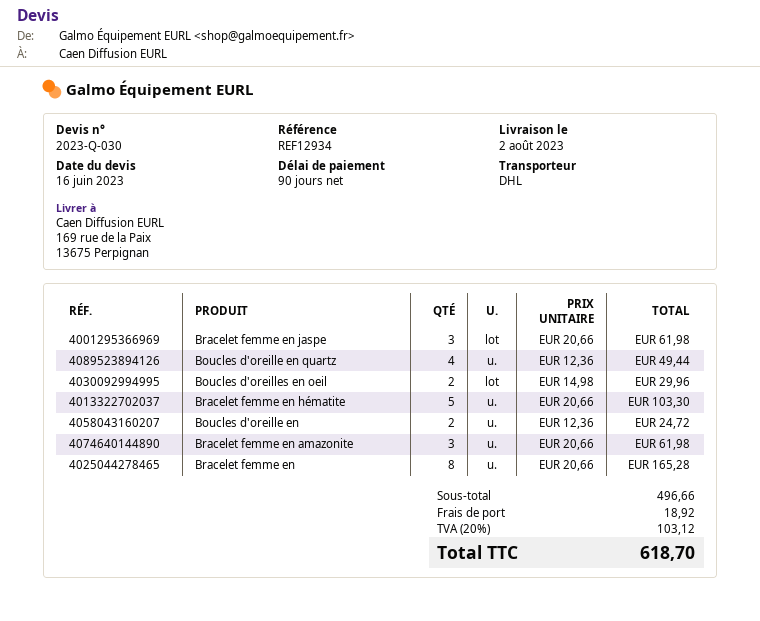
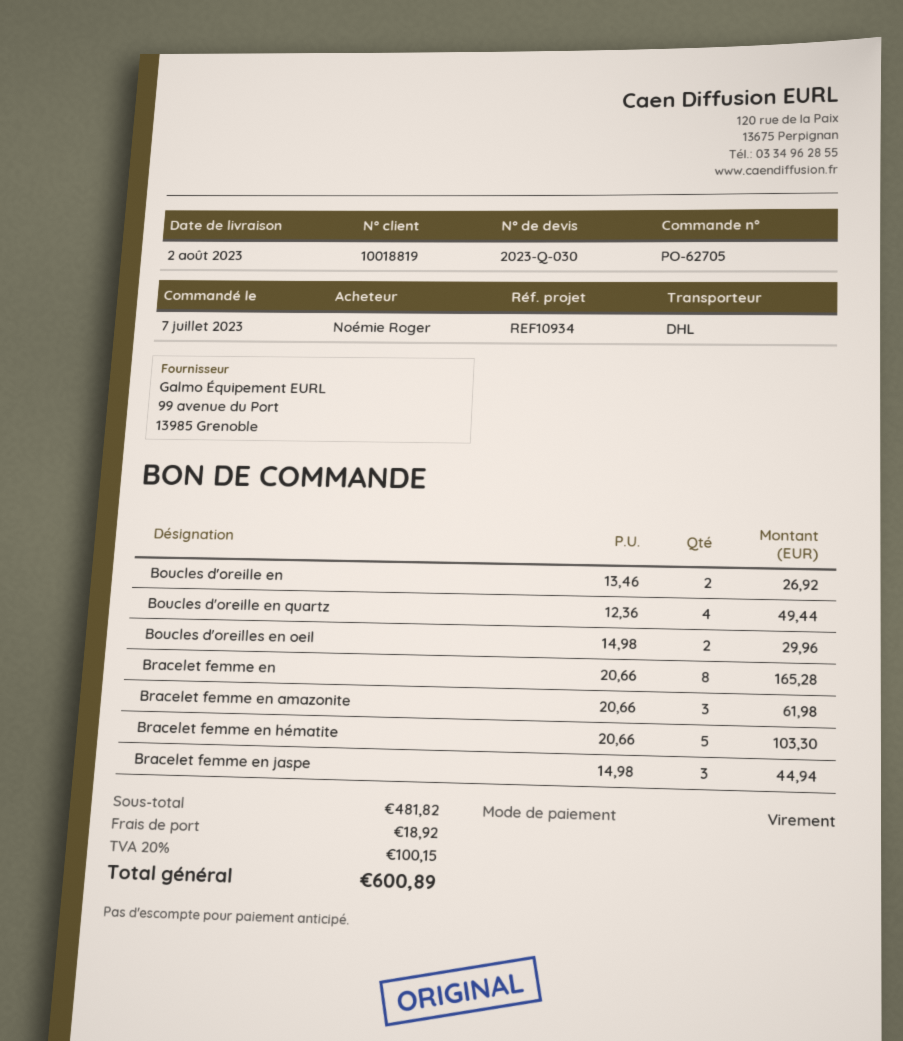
reference: REF12934 -> REF10934
Bracelet femme en jaspe: 3 x 20.66 = 61.98 -> 3 x 14.98 = 44.94
Boucles d'oreille en: 2 x 12.36 = 24.72 -> 2 x 13.46 = 26.92
subtotal: 496.66 -> 481.82
tax: 20% = 103.12 -> 20% = 100.15
total: 618.70 -> 600.89

